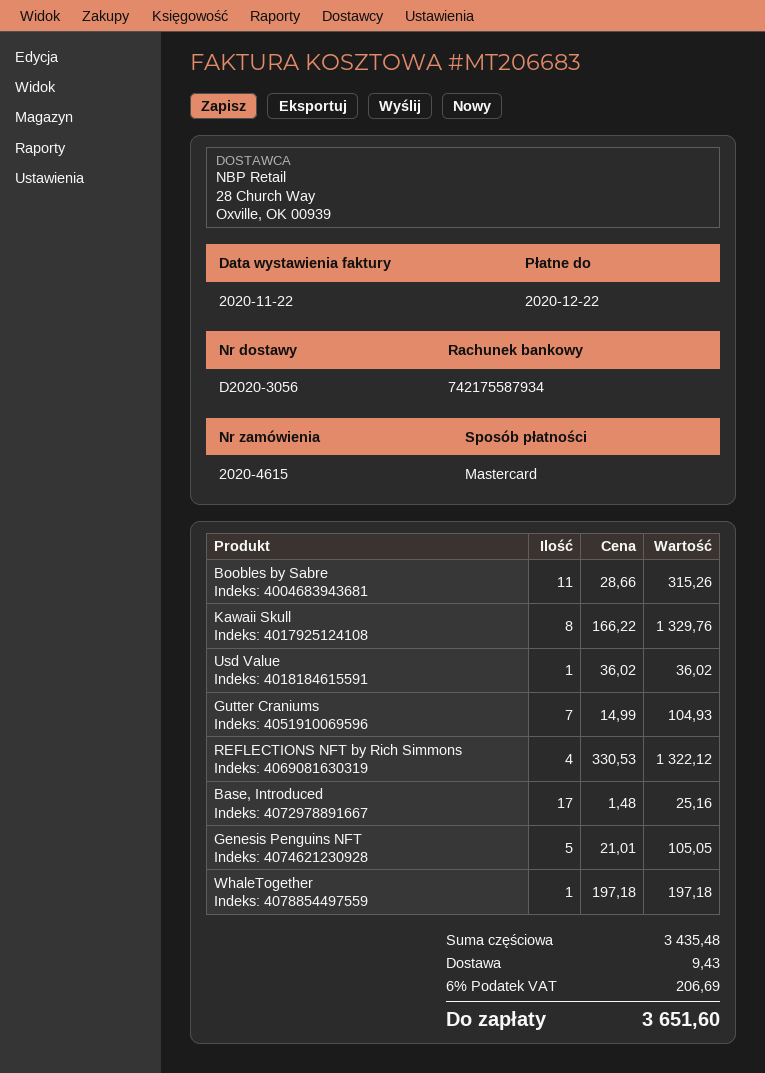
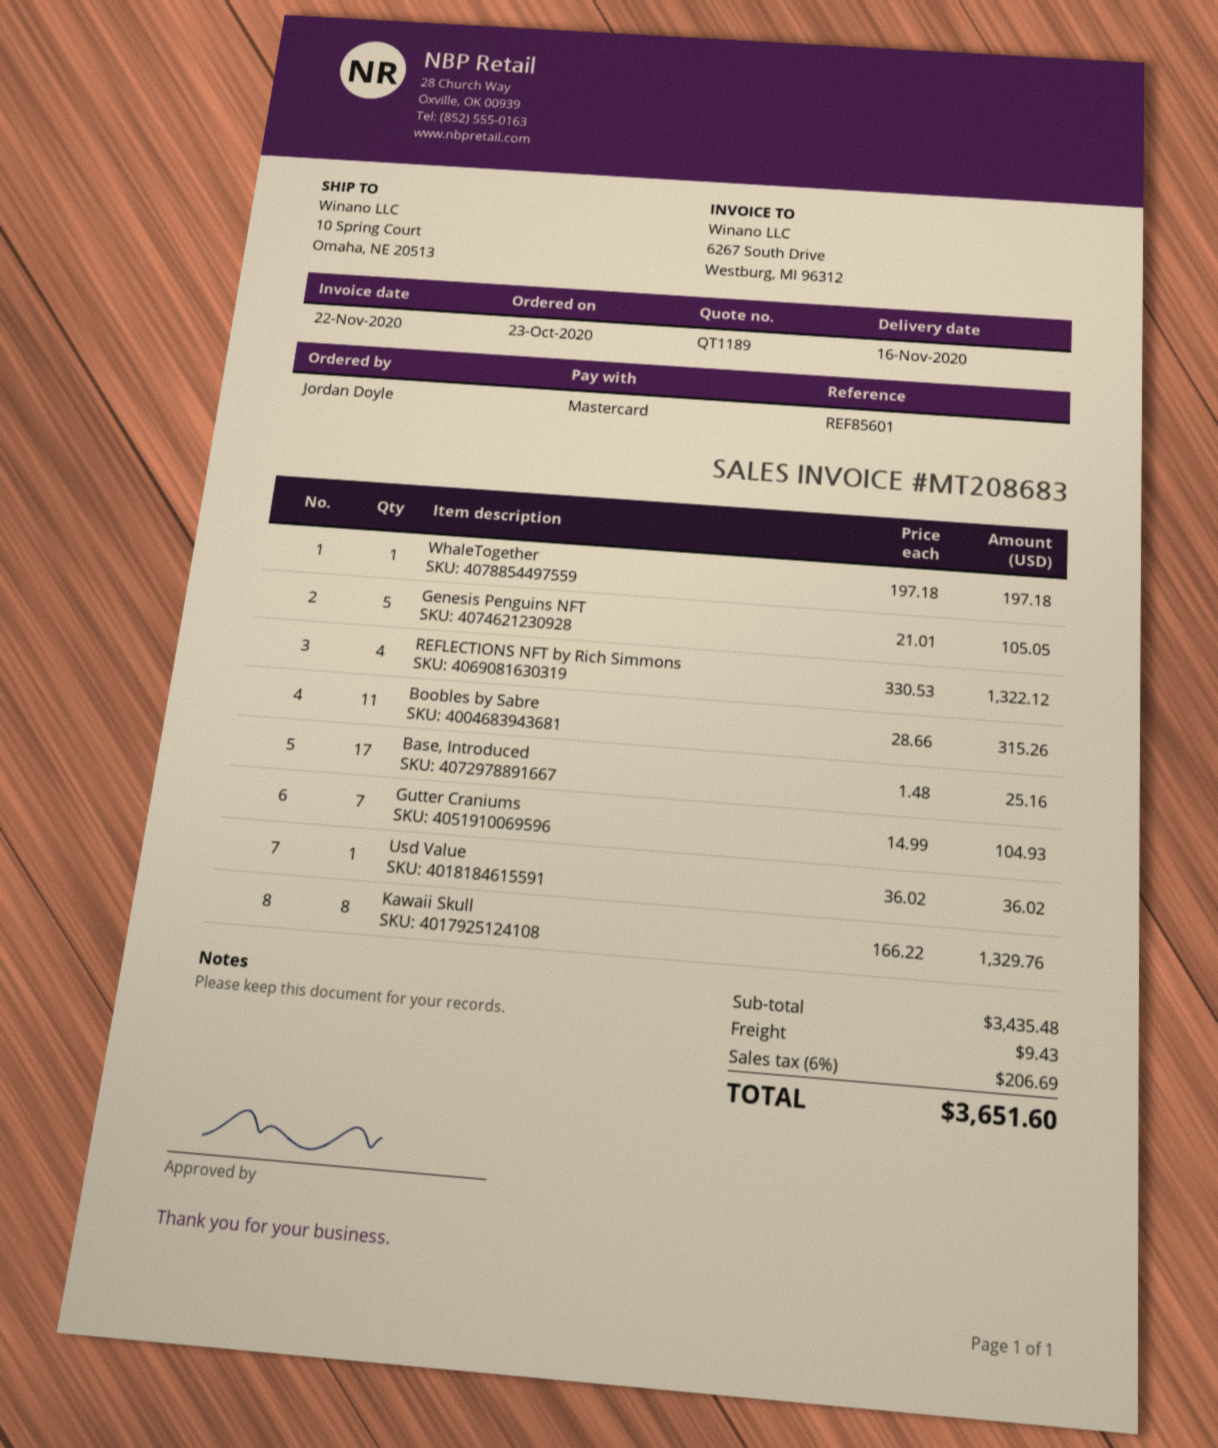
invoice number: MT206683 -> MT208683

